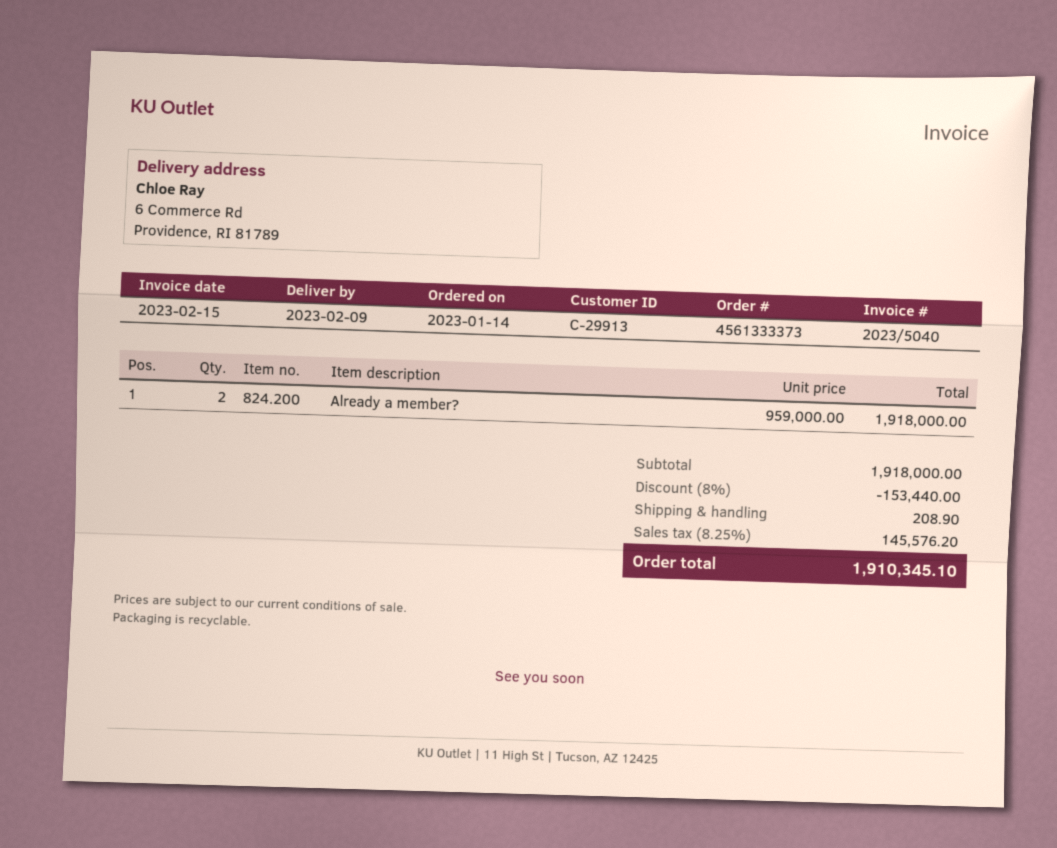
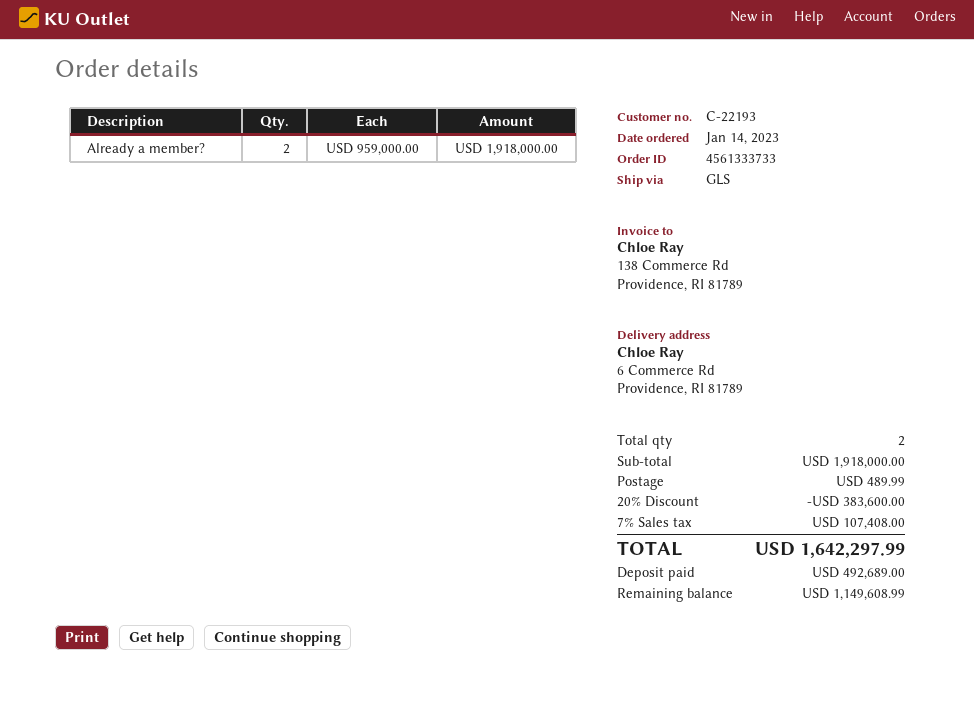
order number: 4561333373 -> 4561333733
customer number: C-29913 -> C-22193
discount: 8% = 153440.00 -> 20% = 383600.00
shipping: 208.90 -> 489.99
tax: 8.25% = 145576.20 -> 7% = 107408.00
total: 1910345.10 -> 1642297.99

